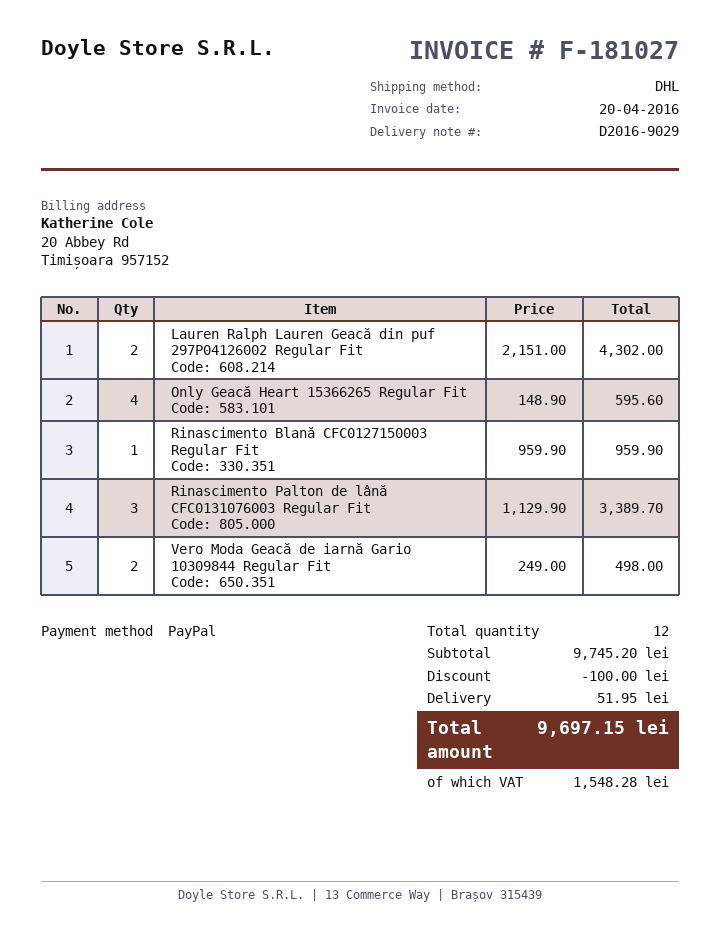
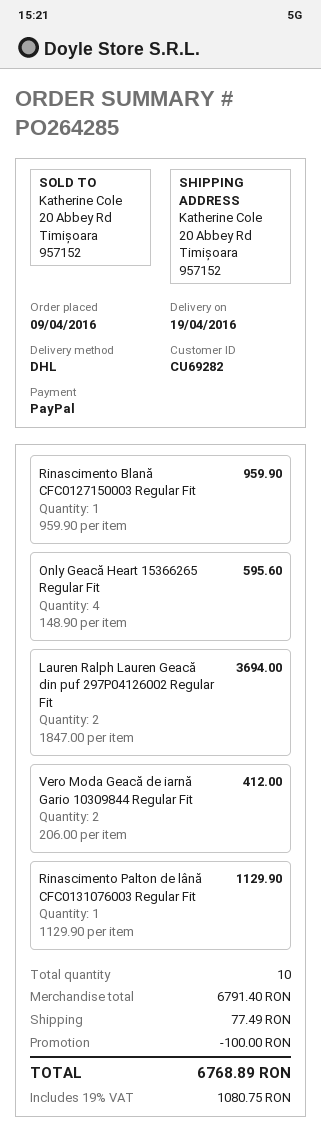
Lauren Ralph Lauren Geacă din puf 297P04126002 Regular Fit: 2 x 2151.00 = 4302.00 -> 2 x 1847.00 = 3694.00
Rinascimento Palton de lână CFC0131076003 Regular Fit: 3 x 1129.90 = 3389.70 -> 1 x 1129.90 = 1129.90
Vero Moda Geacă de iarnă Gario 10309844 Regular Fit: 2 x 249.00 = 498.00 -> 2 x 206.00 = 412.00
total quantity: 12 -> 10
subtotal: 9745.20 -> 6791.40
shipping: 51.95 -> 77.49
tax: 1548.28 -> 1080.75
total: 9697.15 -> 6768.89

